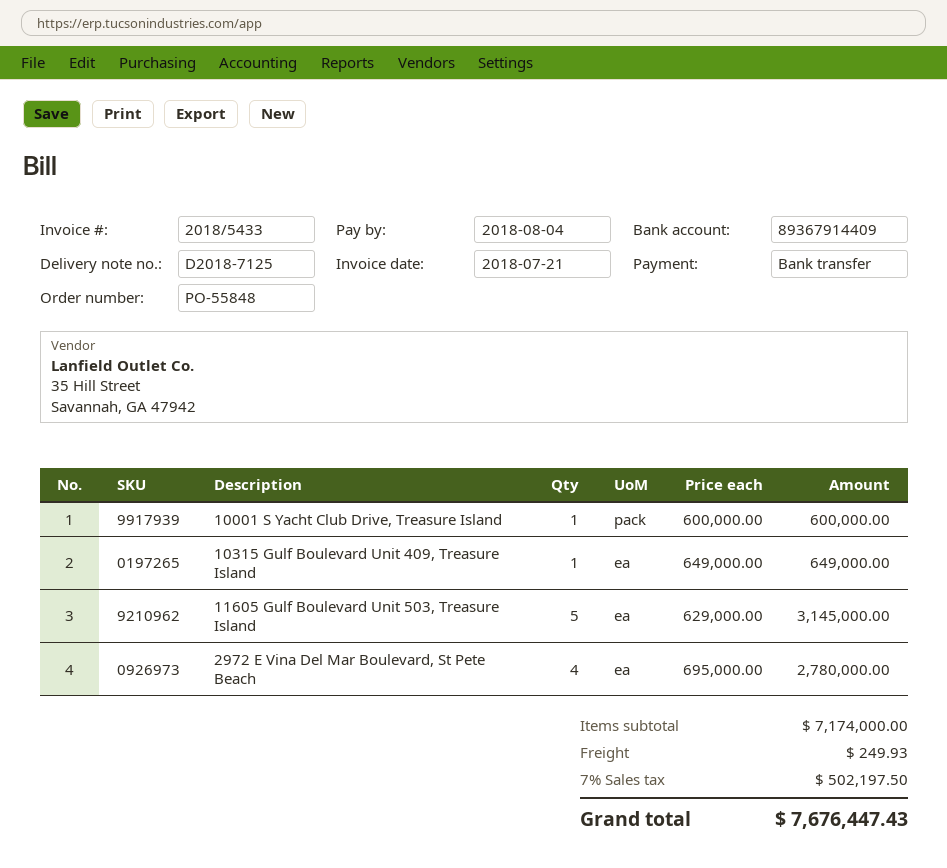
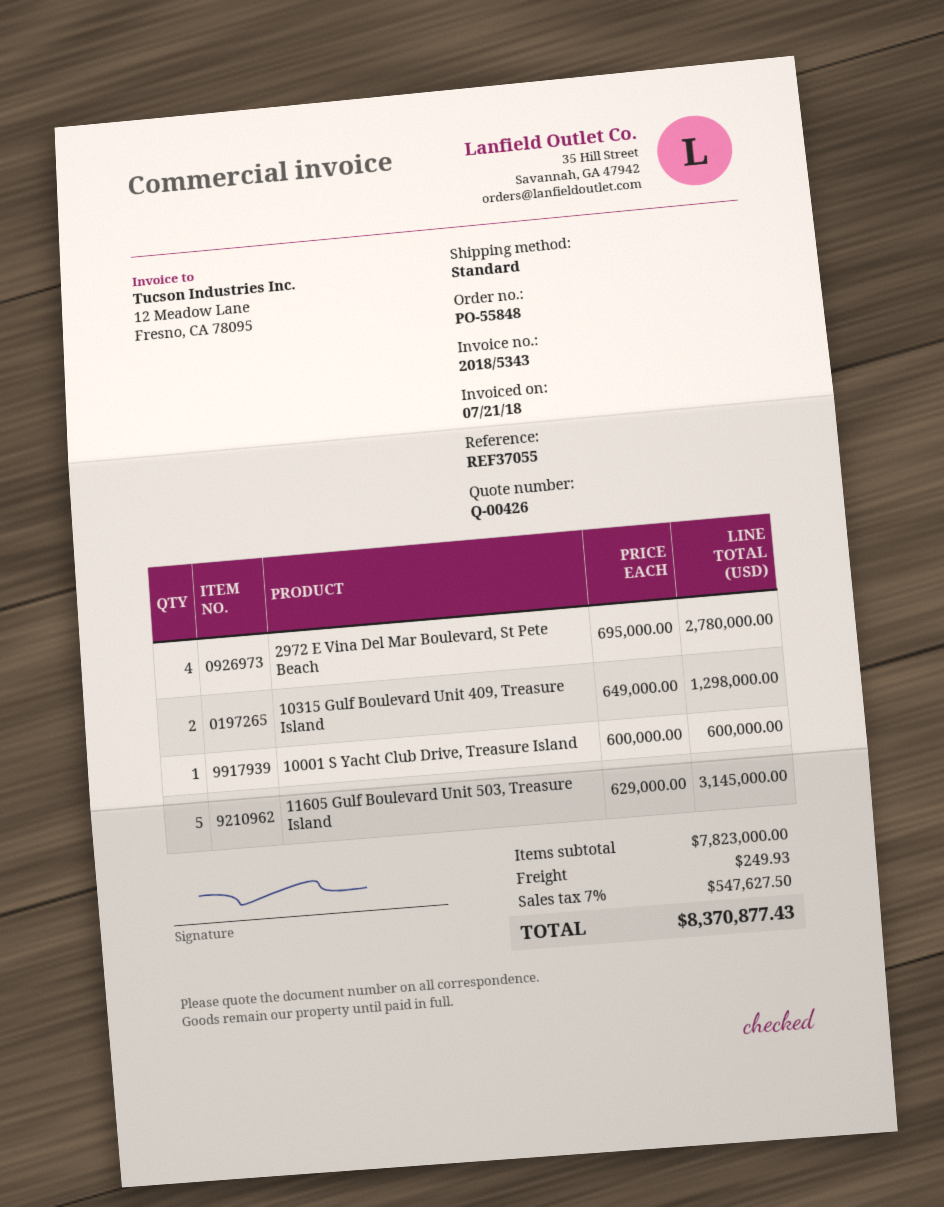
invoice number: 2018/5433 -> 2018/5343
10315 Gulf Boulevard Unit 409, Treasure Island: 1 x 649000.00 = 649000.00 -> 2 x 649000.00 = 1298000.00
subtotal: 7174000.00 -> 7823000.00
tax: 7% = 502197.50 -> 7% = 547627.50
total: 7676447.43 -> 8370877.43

